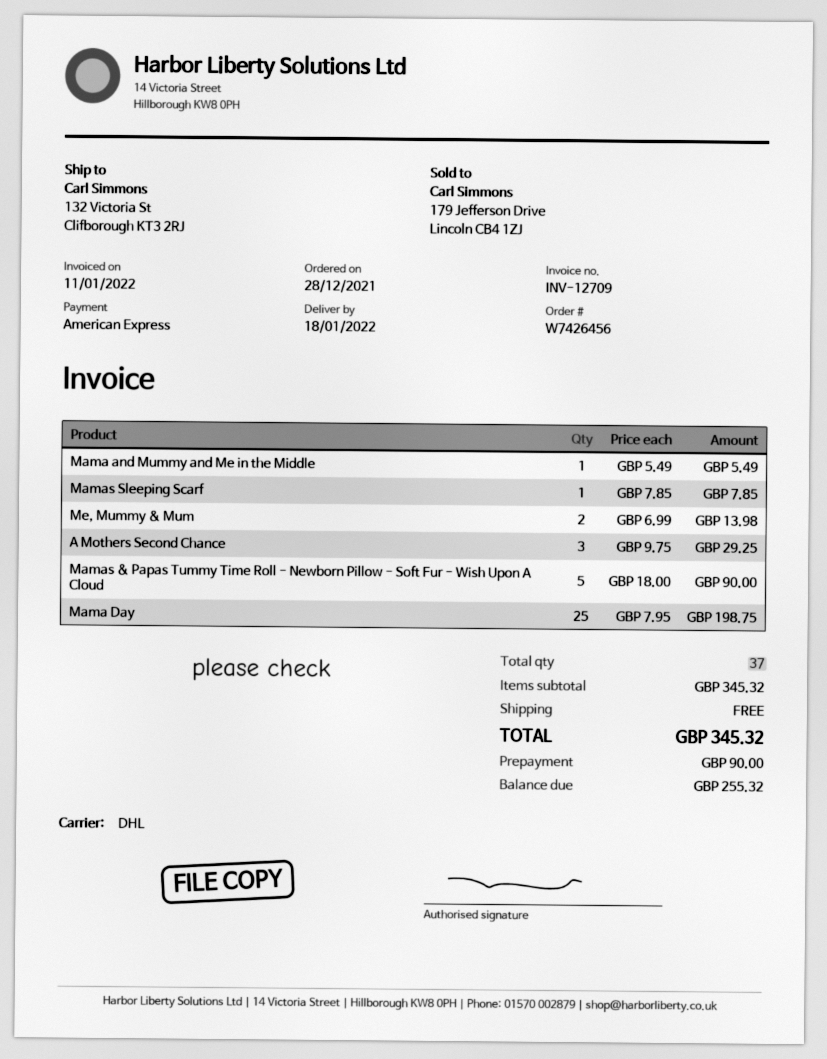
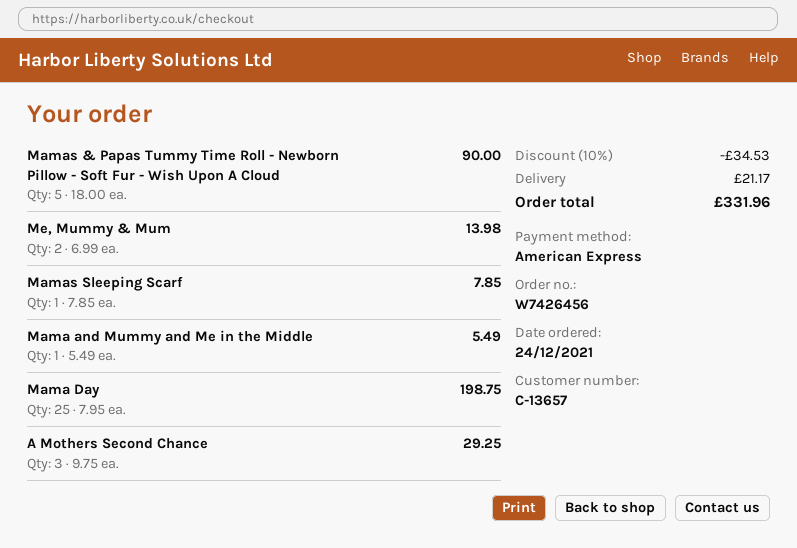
order date: 2021-12-28 -> 2021-12-24
discount: none -> 10% = 34.53
shipping: 0.00 -> 21.17
total: 345.32 -> 331.96

